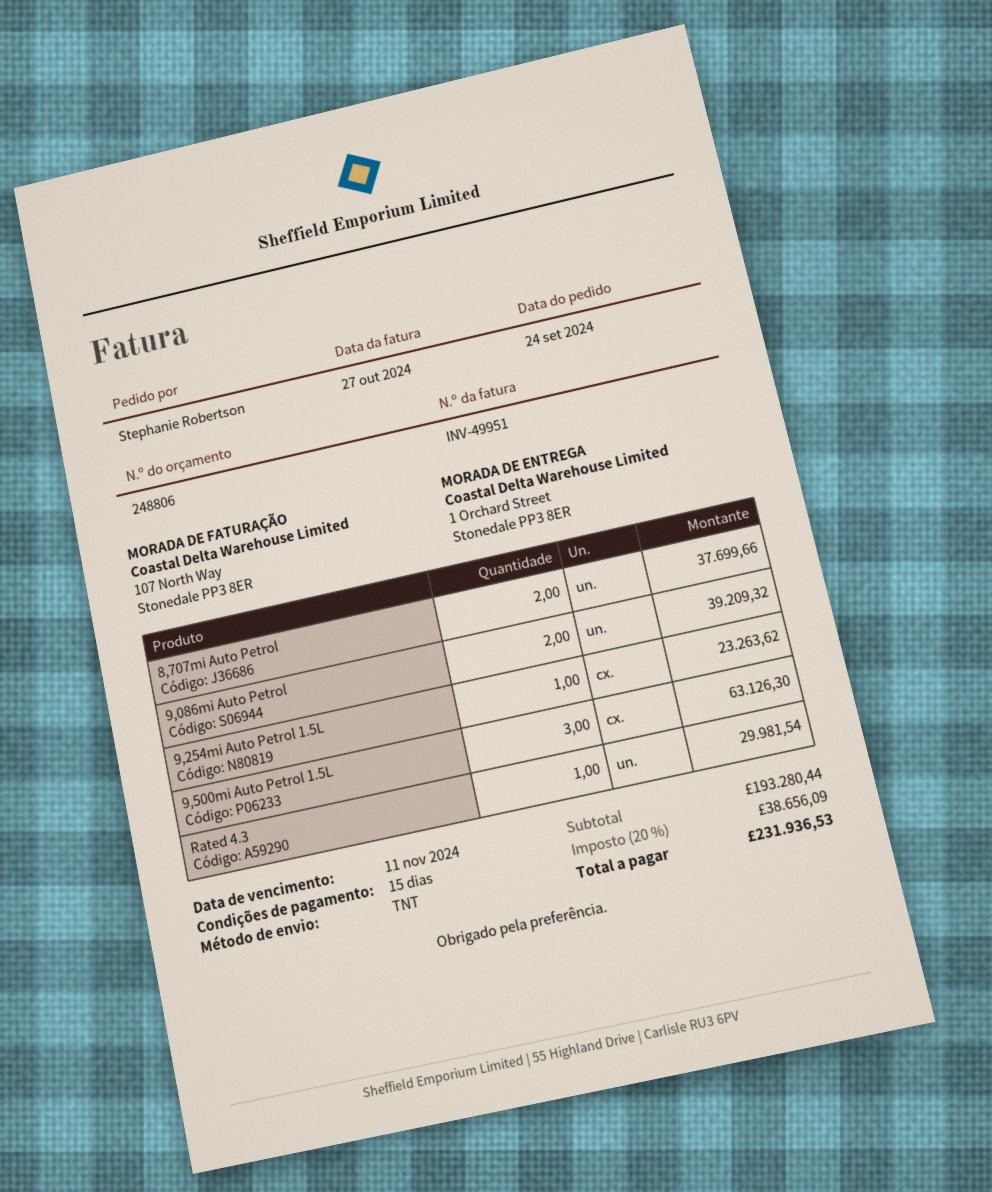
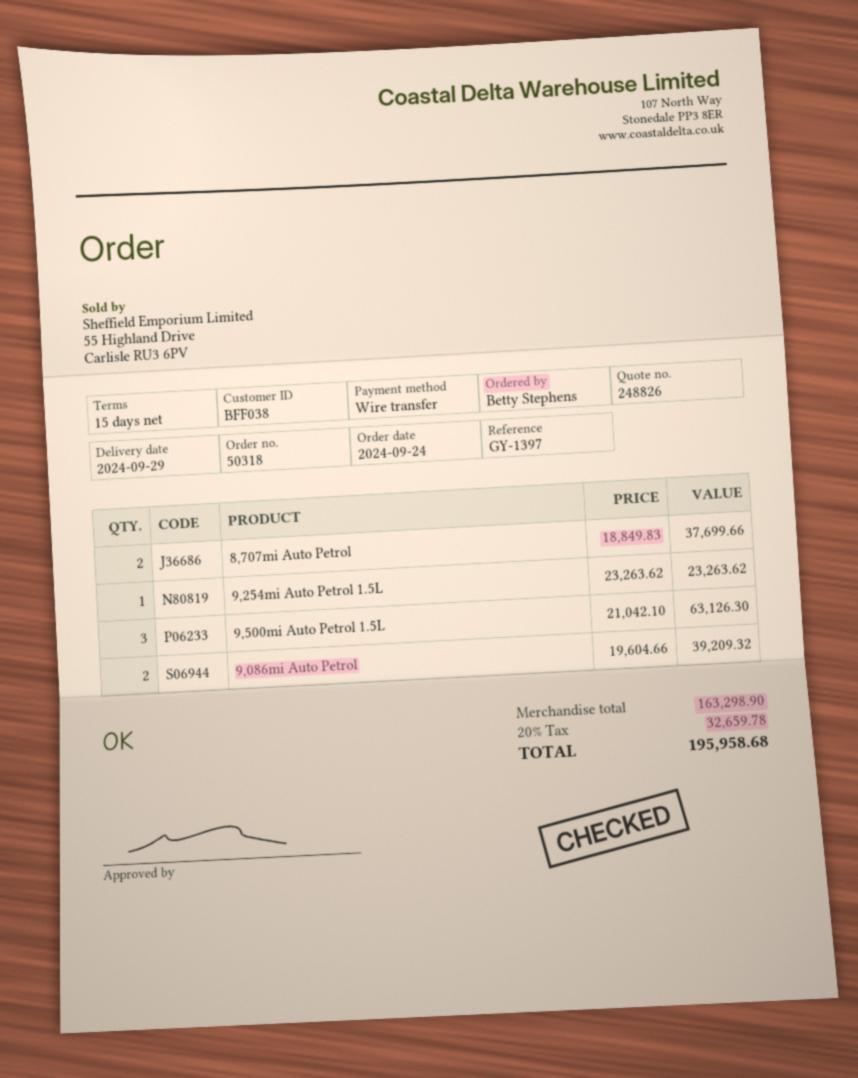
quote number: 248806 -> 248826
ordered by: Stephanie Robertson -> Betty Stephens
Rated 4.3: 1 for 29981.54 -> none
subtotal: 193280.44 -> 163298.90
tax: 20% = 38656.09 -> 20% = 32659.78
total: 231936.53 -> 195958.68

